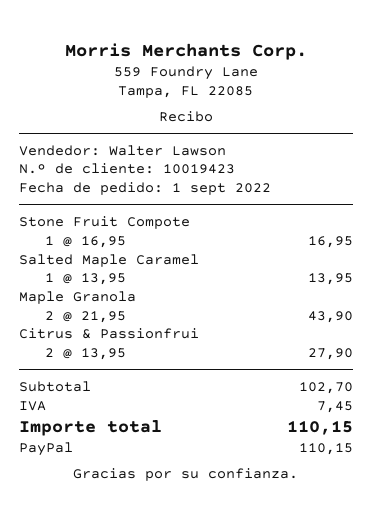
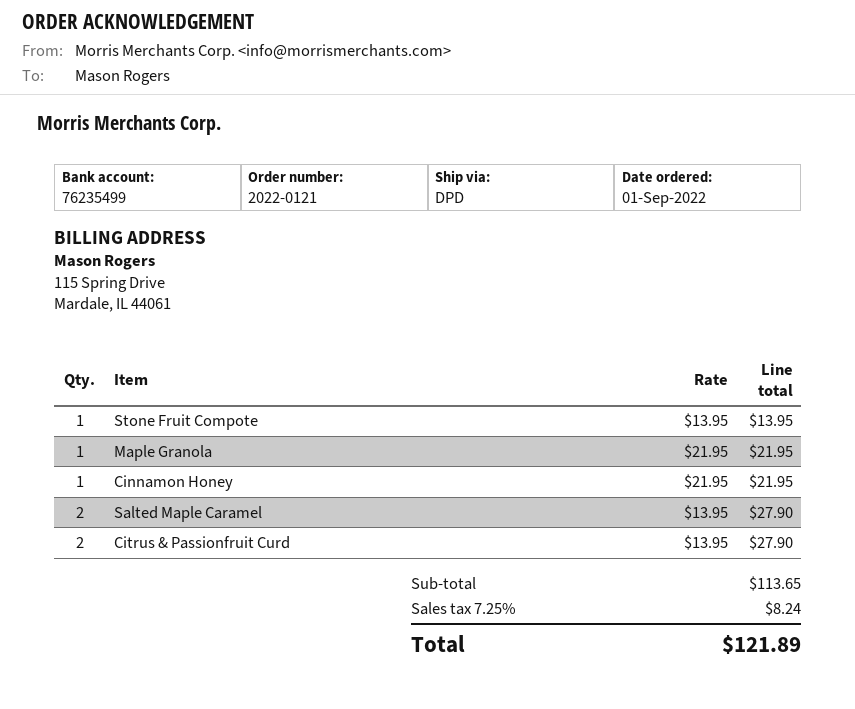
Stone Fruit Compote: 1 x 16.95 = 16.95 -> 1 x 13.95 = 13.95
Salted Maple Caramel: 1 x 13.95 = 13.95 -> 2 x 13.95 = 27.90
Maple Granola: 2 x 21.95 = 43.90 -> 1 x 21.95 = 21.95
Cinnamon Honey: none -> 1 x 21.95 = 21.95
subtotal: 102.70 -> 113.65
tax: 7.45 -> 8.24
total: 110.15 -> 121.89

